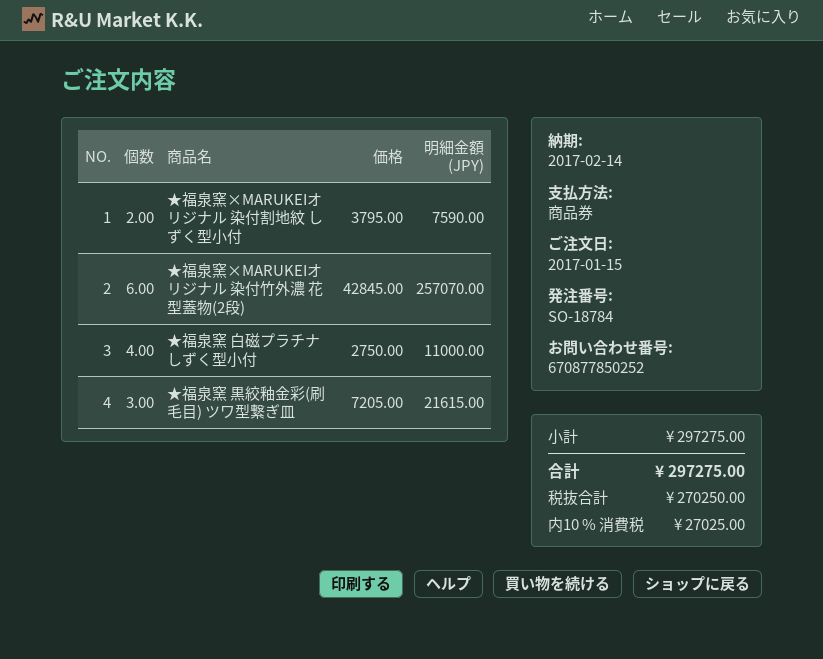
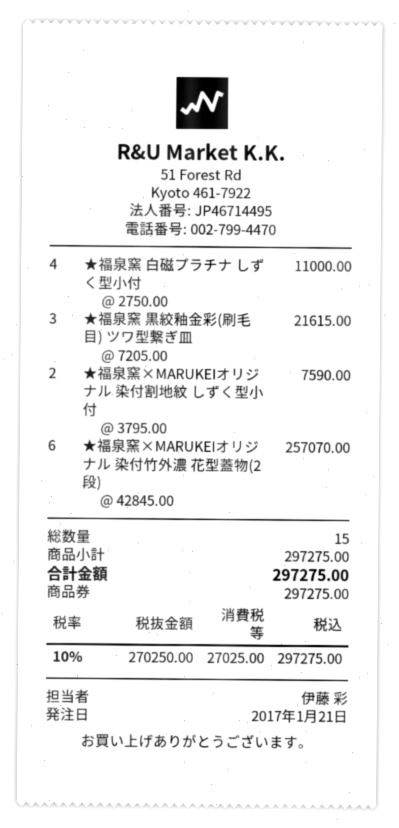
order date: 2017-01-15 -> 2017-01-21

